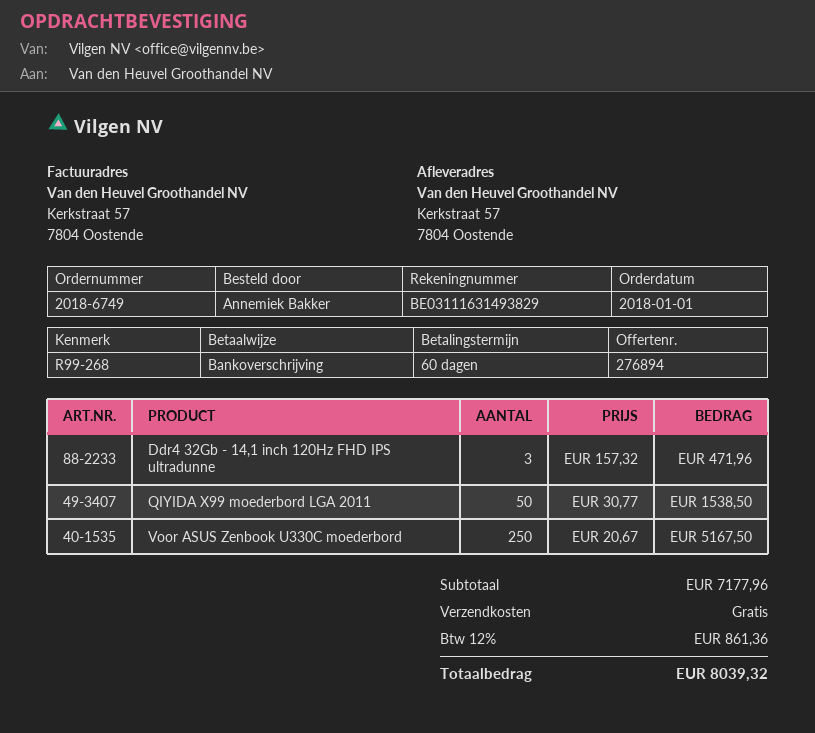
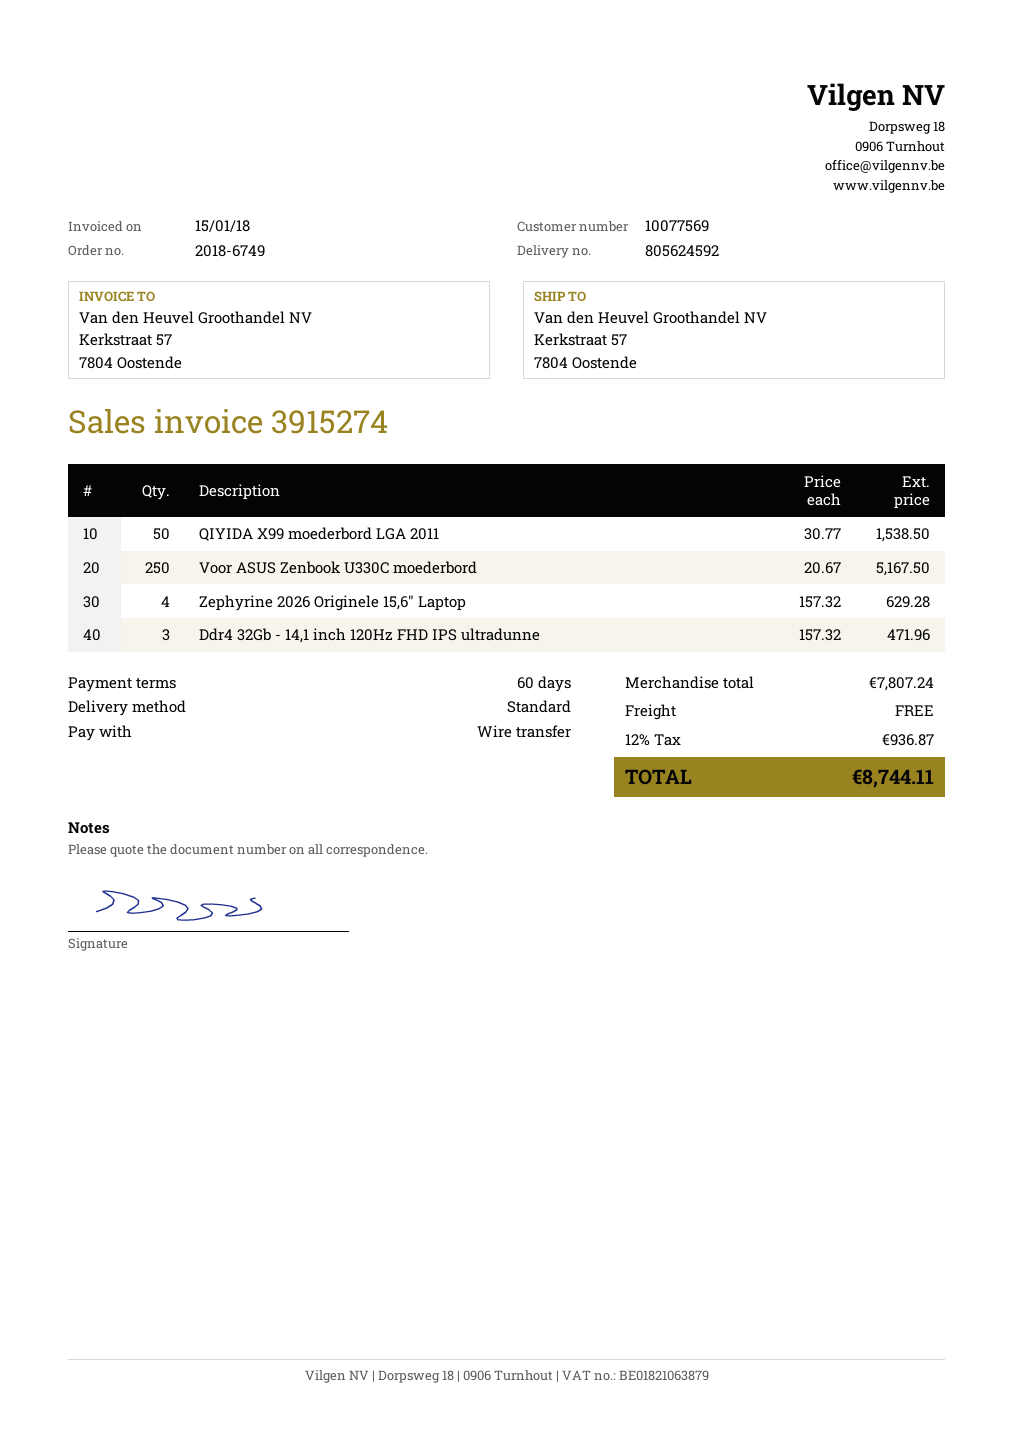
Zephyrine 2026 Originele 15,6" Laptop: none -> 4 x 157.32 = 629.28
subtotal: 7177.96 -> 7807.24
tax: 12% = 861.36 -> 12% = 936.87
total: 8039.32 -> 8744.11

